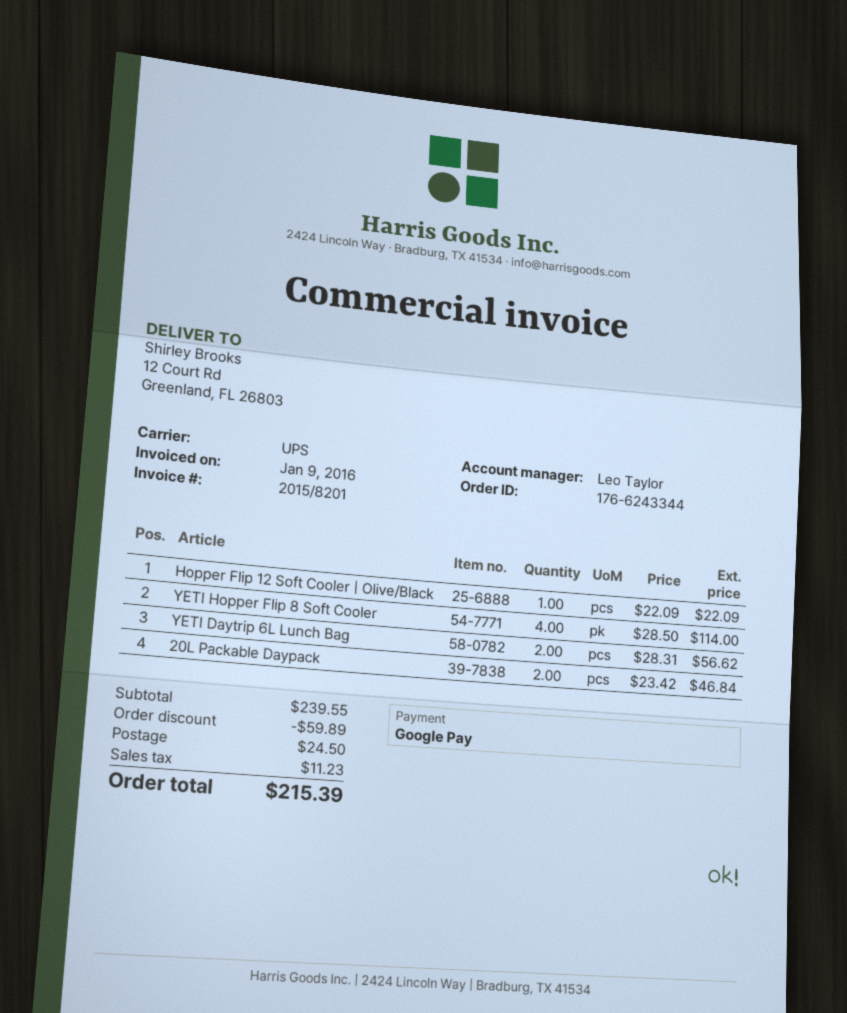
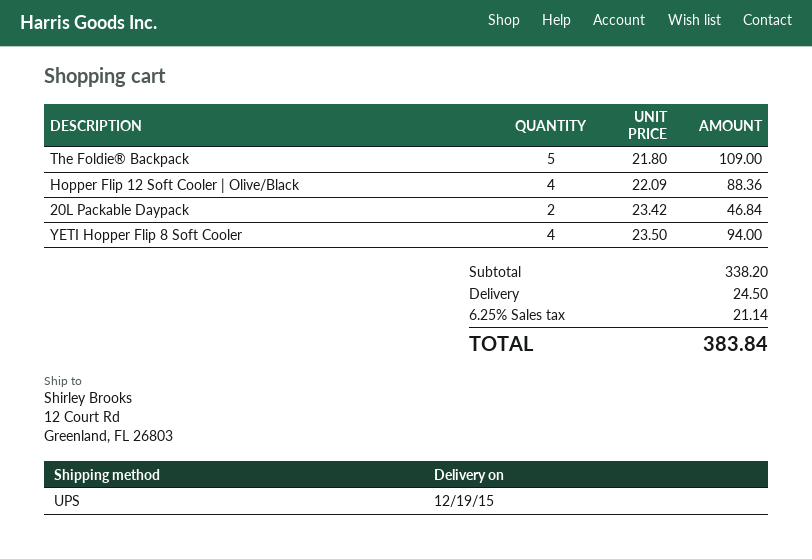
Hopper Flip 12 Soft Cooler | Olive/Black: 1 x 22.09 = 22.09 -> 4 x 22.09 = 88.36
YETI Hopper Flip 8 Soft Cooler: 4 x 28.50 = 114.00 -> 4 x 23.50 = 94.00
YETI Daytrip 6L Lunch Bag: 2 x 28.31 = 56.62 -> none
The Foldie® Backpack: none -> 5 x 21.80 = 109.00
subtotal: 239.55 -> 338.20
discount: 59.89 -> none
tax: 11.23 -> 21.14
total: 215.39 -> 383.84

